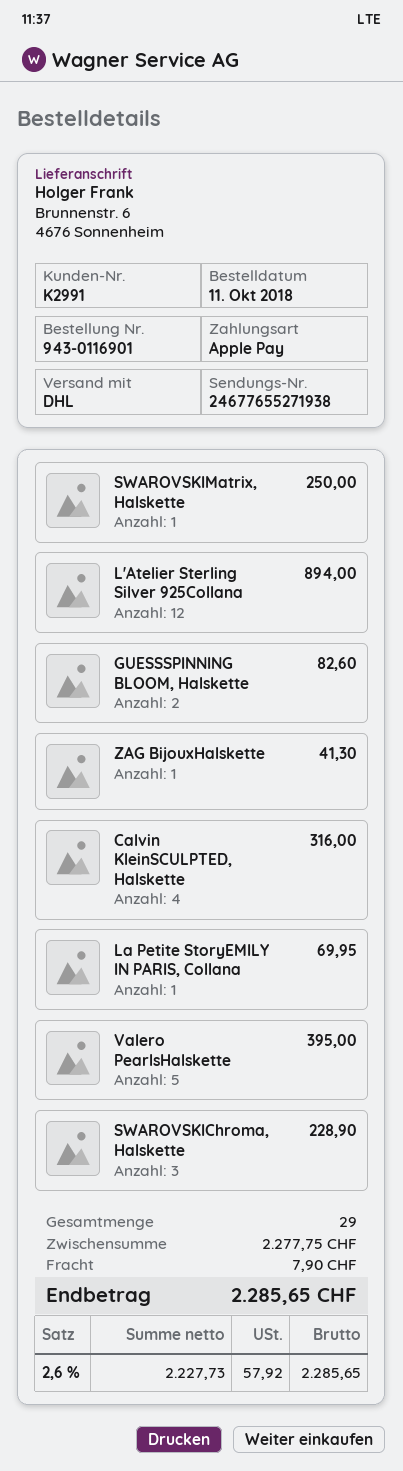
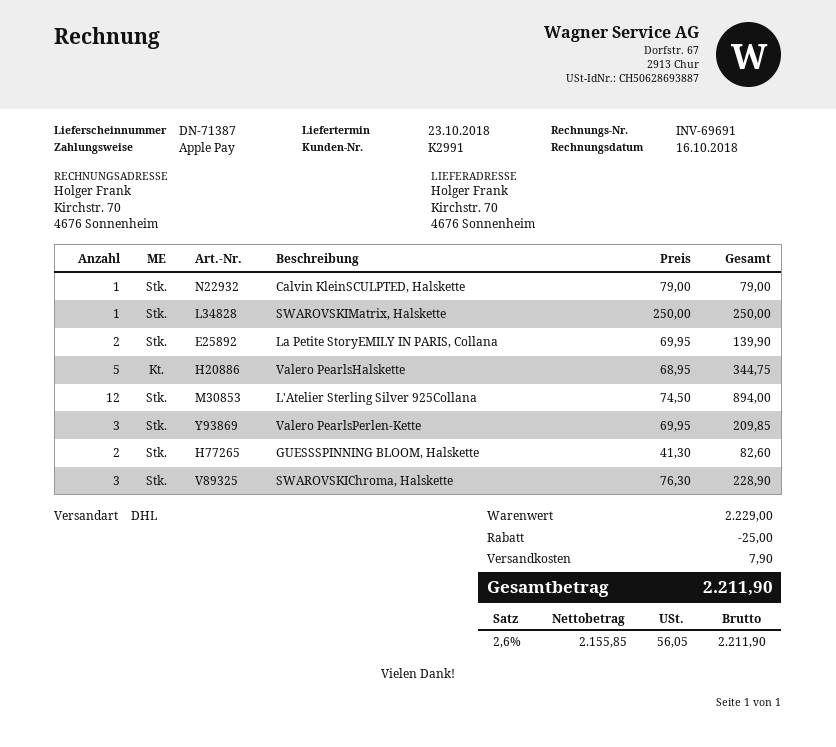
ship to: Brunnenstr. 6, 4676 Sonnenheim -> Kirchstr. 70, 4676 Sonnenheim
ZAG BijouxHalskette: 1 for 41.30 -> none
Calvin KleinSCULPTED, Halskette: 4 for 316.00 -> 1 for 79.00
La Petite StoryEMILY IN PARIS, Collana: 1 for 69.95 -> 2 for 139.90
Valero PearlsHalskette: 5 for 395.00 -> 5 for 344.75
Valero PearlsPerlen-Kette: none -> 3 for 209.85
subtotal: 2277.75 -> 2229.00
discount: none -> 25.00
net: 2227.73 -> 2155.85
tax: 2.6% = 57.92 -> 2.6% = 56.05
total: 2285.65 -> 2211.90

